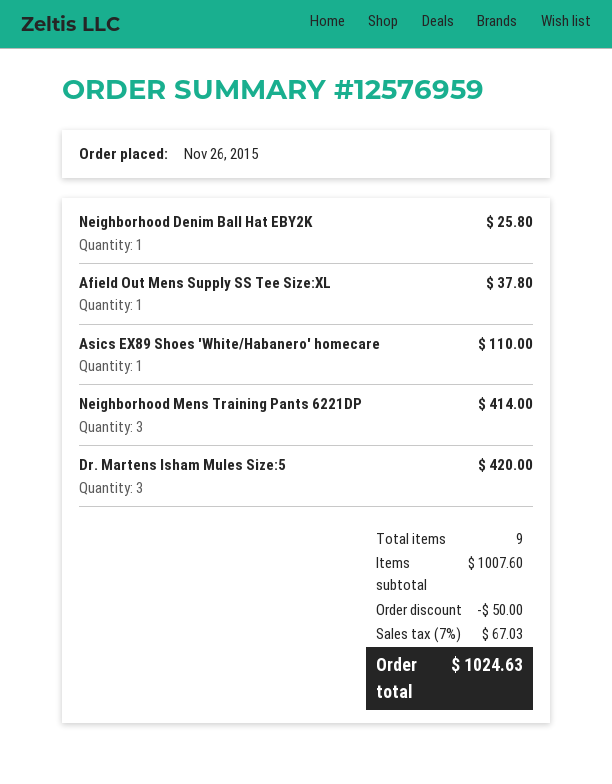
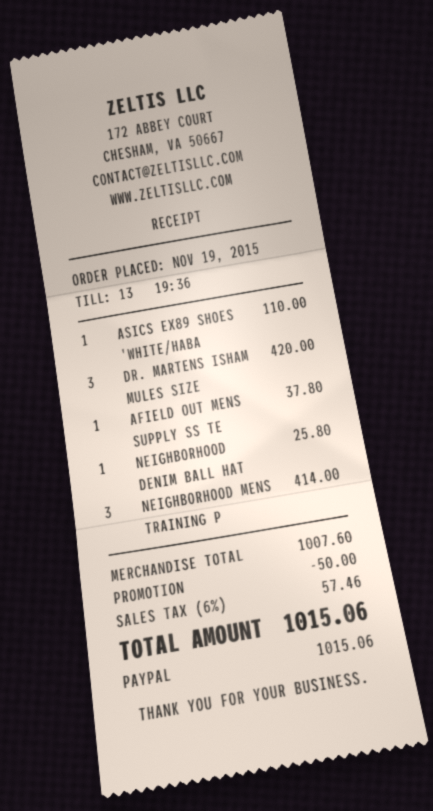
order date: 2015-11-26 -> 2015-11-19
tax: 7% = 67.03 -> 6% = 57.46
total: 1024.63 -> 1015.06

